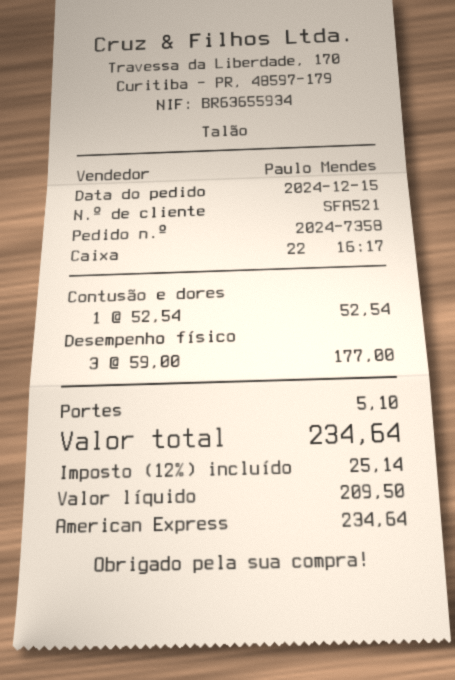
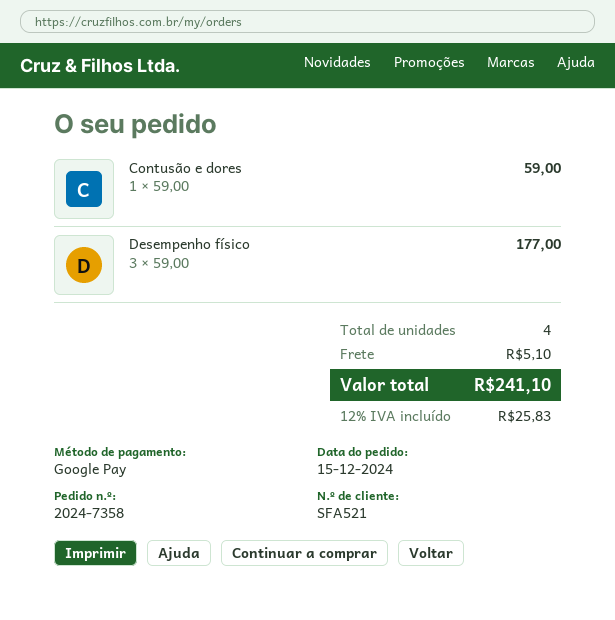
payment method: American Express -> Google Pay
Contusão e dores: 1 x 52.54 = 52.54 -> 1 x 59.00 = 59.00
tax: 12% = 25.14 -> 12% = 25.83
total: 234.64 -> 241.10

